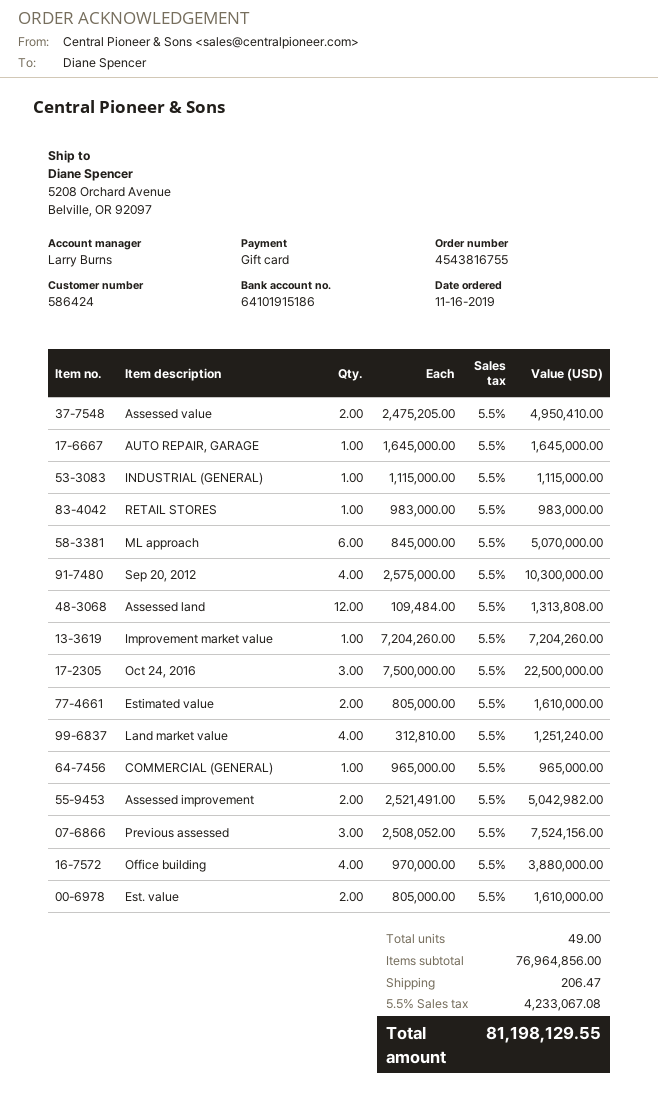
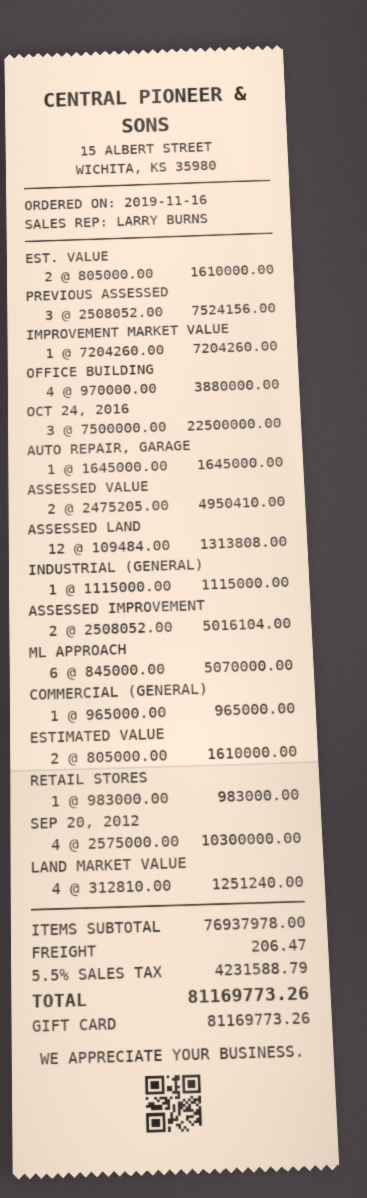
Assessed improvement: 2 x 2521491.00 = 5042982.00 -> 2 x 2508052.00 = 5016104.00
subtotal: 76964856.00 -> 76937978.00
tax: 5.5% = 4233067.08 -> 5.5% = 4231588.79
total: 81198129.55 -> 81169773.26

